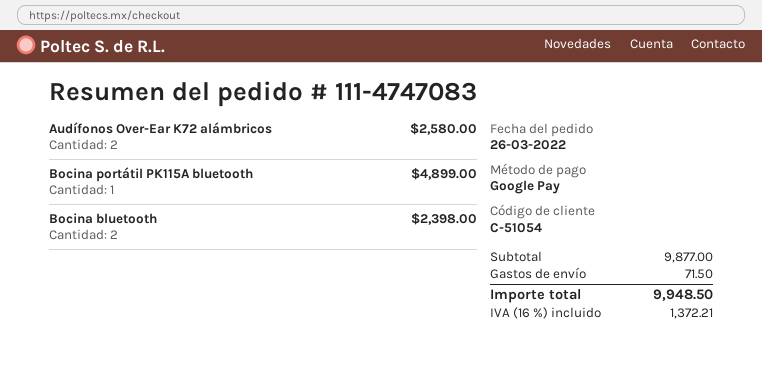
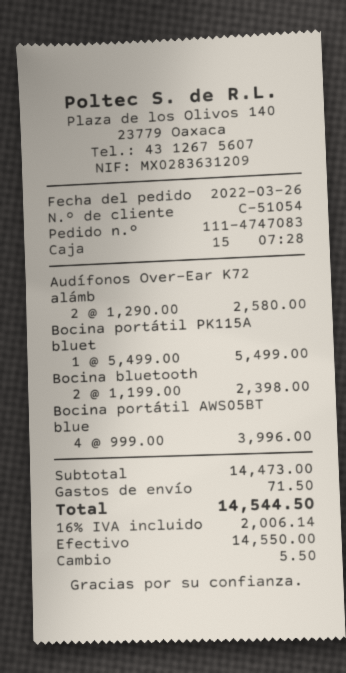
payment method: Google Pay -> cash
Bocina portátil PK115A bluetooth: 1 for 4899.00 -> 1 for 5499.00
Bocina portátil AWS05BT blue: none -> 4 for 3996.00
subtotal: 9877.00 -> 14473.00
tax: 16% = 1372.21 -> 16% = 2006.14
total: 9948.50 -> 14544.50

